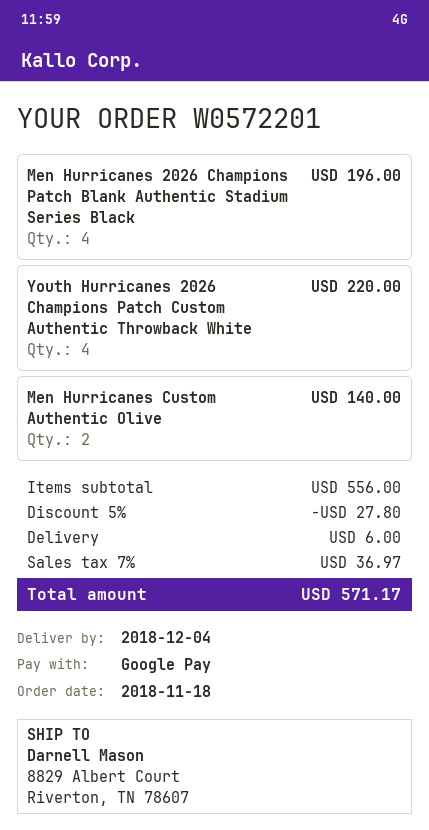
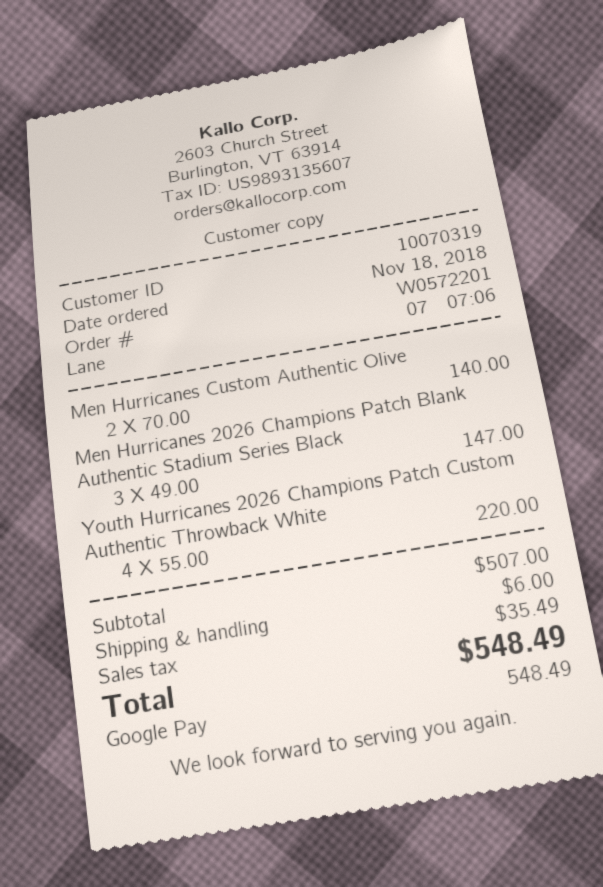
Men Hurricanes 2026 Champions Patch Blank Authentic Stadium Series Black: 4 for 196.00 -> 3 for 147.00
subtotal: 556.00 -> 507.00
discount: 5% = 27.80 -> none
tax: 36.97 -> 35.49
total: 571.17 -> 548.49

